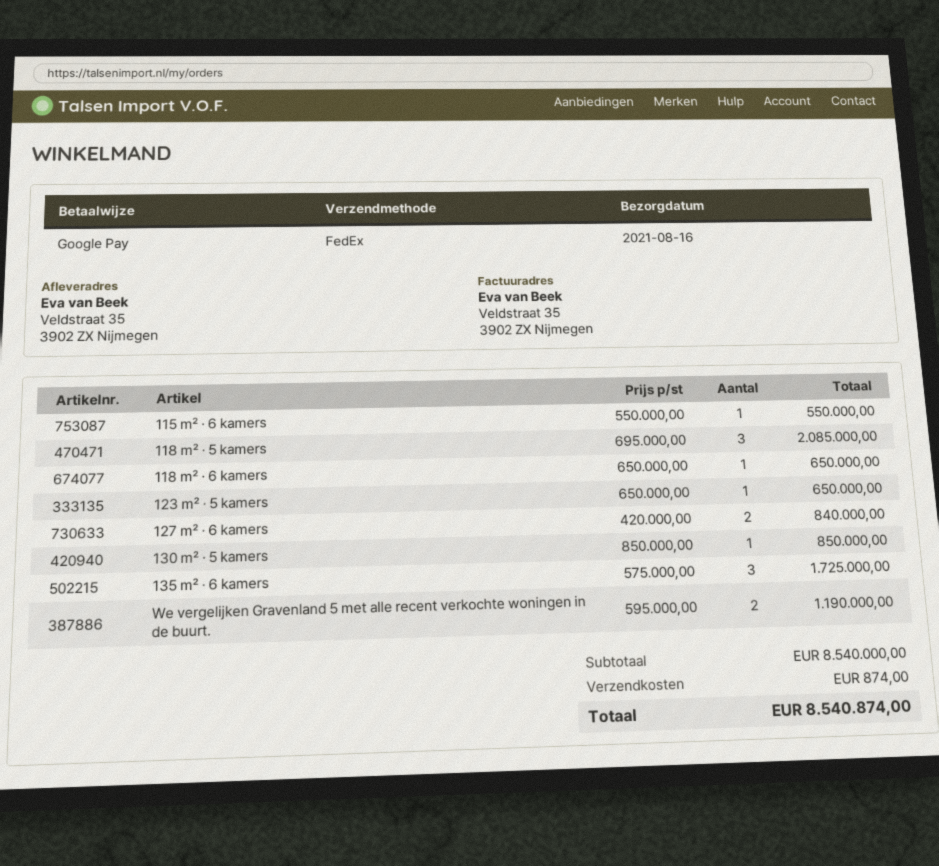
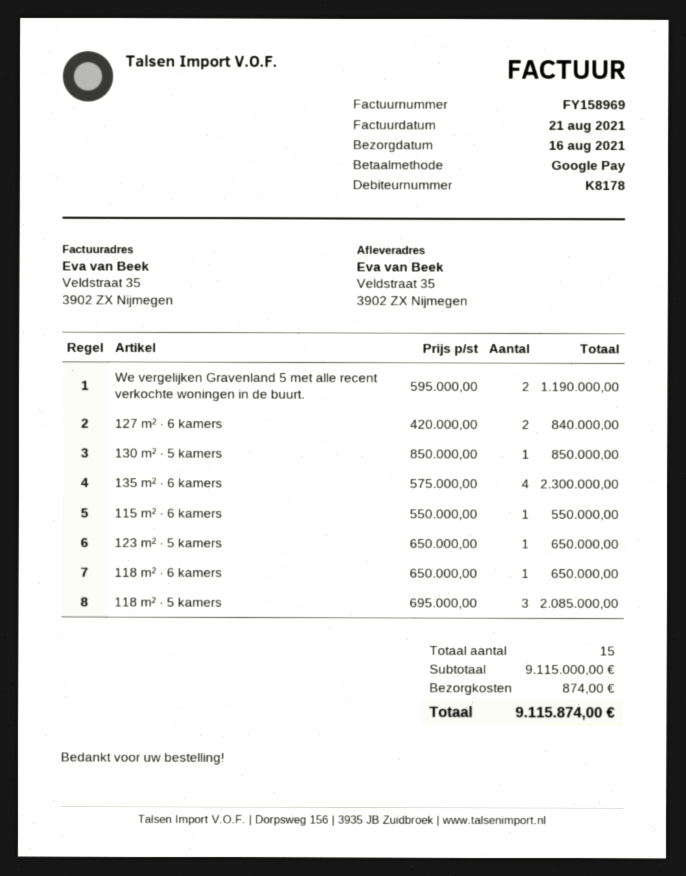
135 m² · 6 kamers: 3 x 575000.00 = 1725000.00 -> 4 x 575000.00 = 2300000.00
subtotal: 8540000.00 -> 9115000.00
total: 8540874.00 -> 9115874.00

